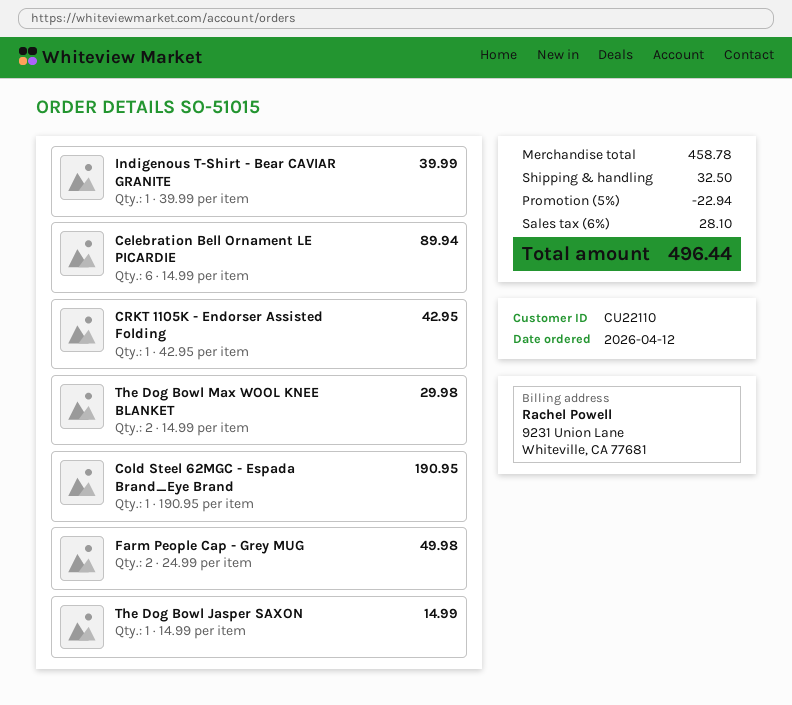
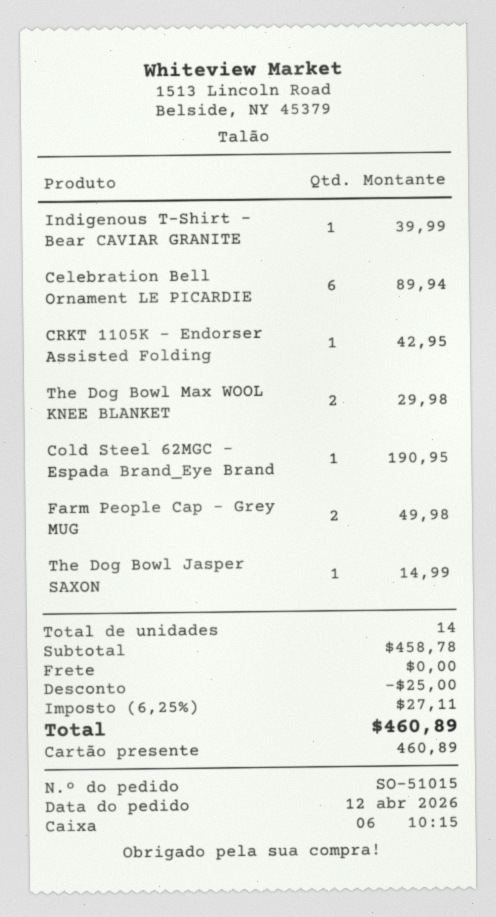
discount: 22.94 -> 25.00
shipping: 32.50 -> 0.00
tax: 6% = 28.10 -> 6.25% = 27.11
total: 496.44 -> 460.89

